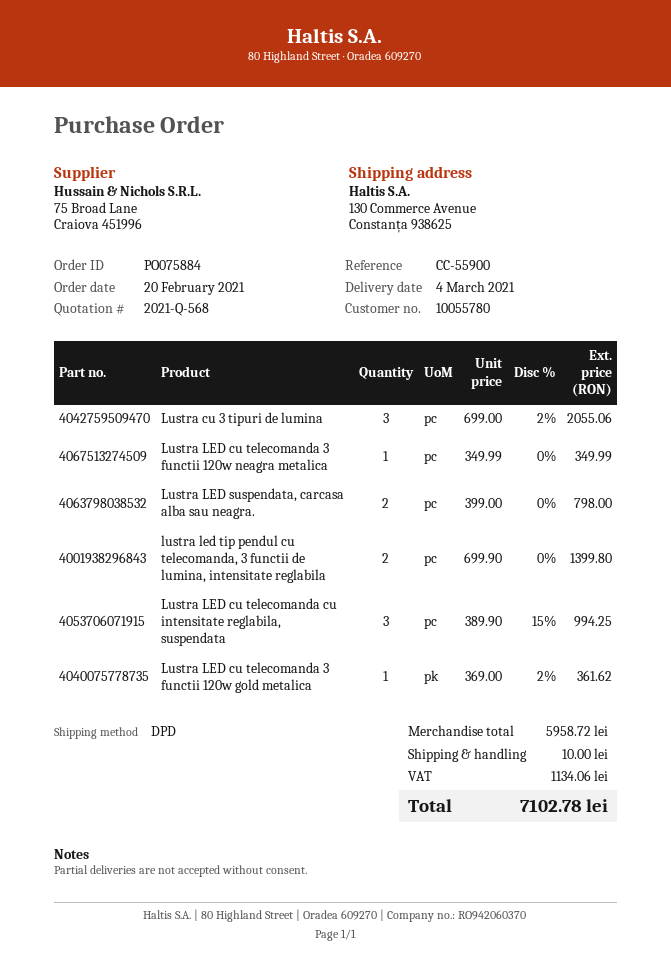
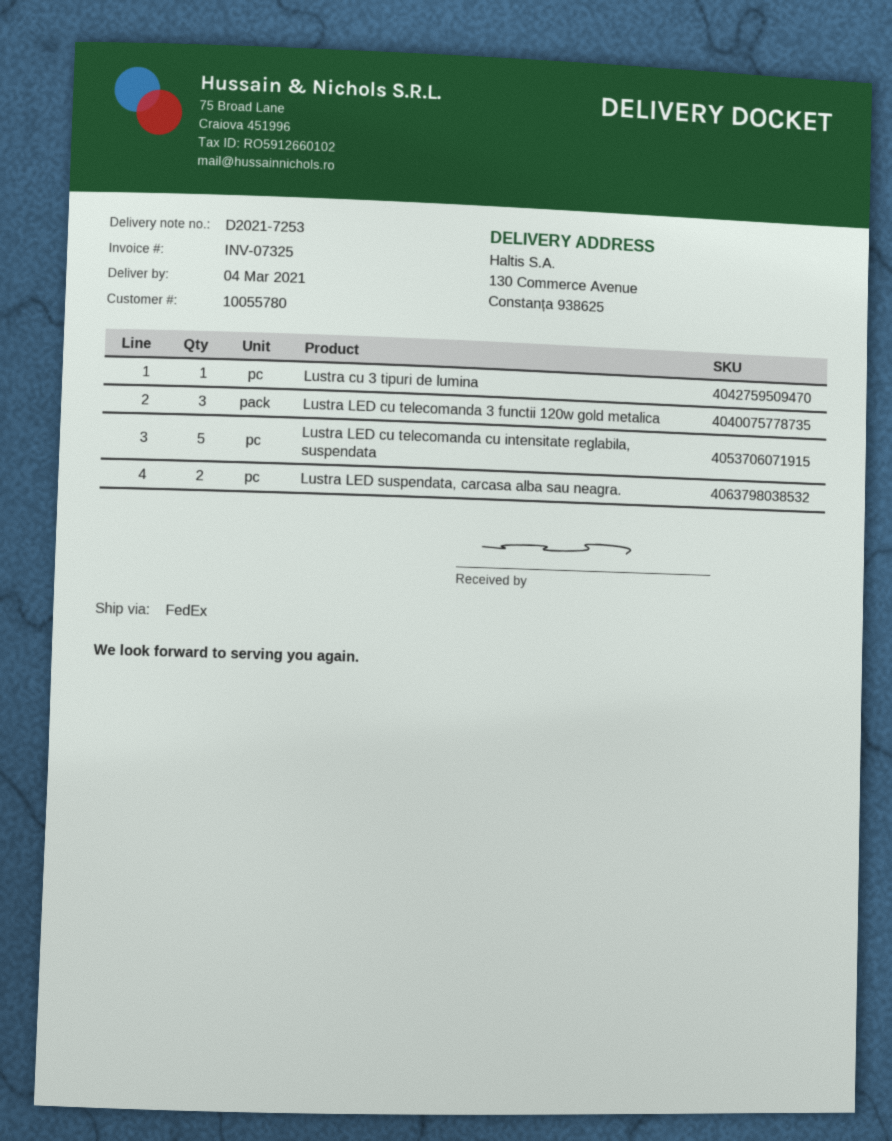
shipping method: DPD -> FedEx
Lustra cu 3 tipuri de lumina: 3 -> 1
Lustra LED cu telecomanda 3 functii 120w neagra metalica: 1 -> none
lustra led tip pendul cu telecomanda, 3 functii de lumina, intensitate reglabila: 2 -> none
Lustra LED cu telecomanda cu intensitate reglabila, suspendata: 3 -> 5
Lustra LED cu telecomanda 3 functii 120w gold metalica: 1 -> 3

